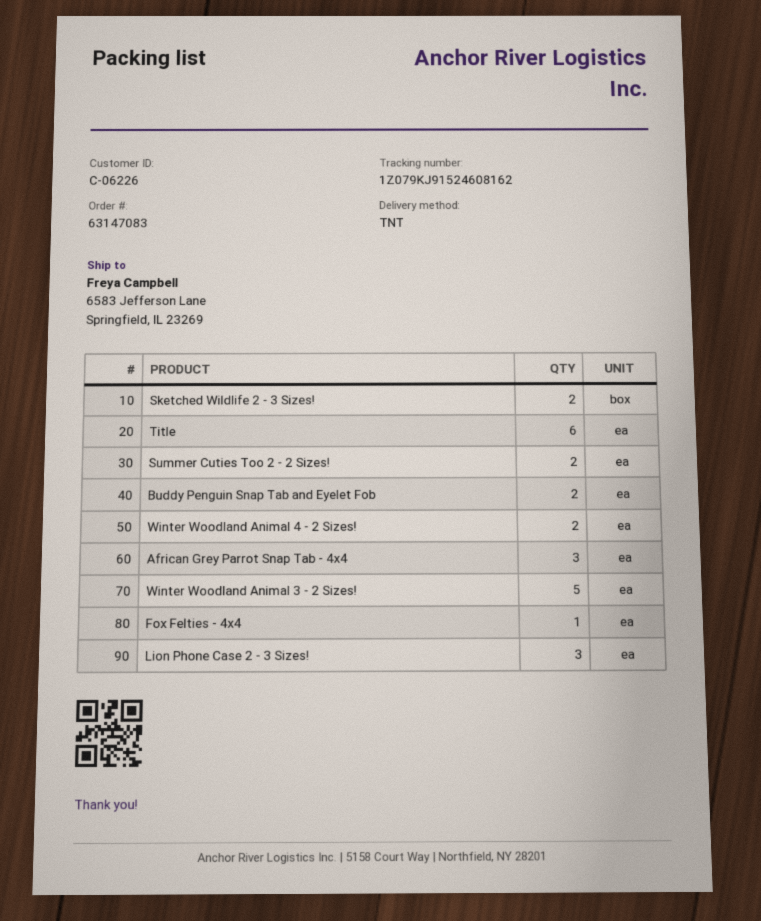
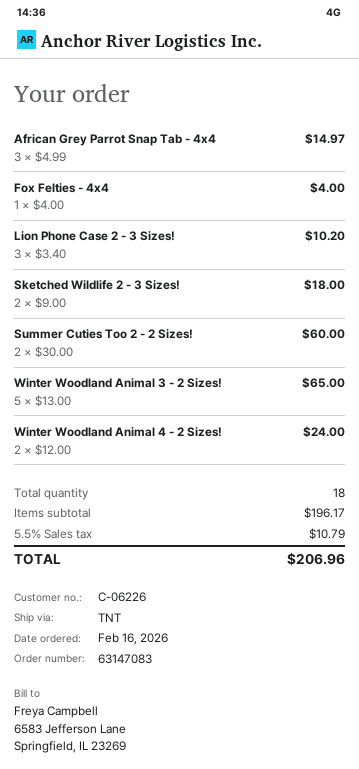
Title: 6 -> none
Buddy Penguin Snap Tab and Eyelet Fob: 2 -> none

